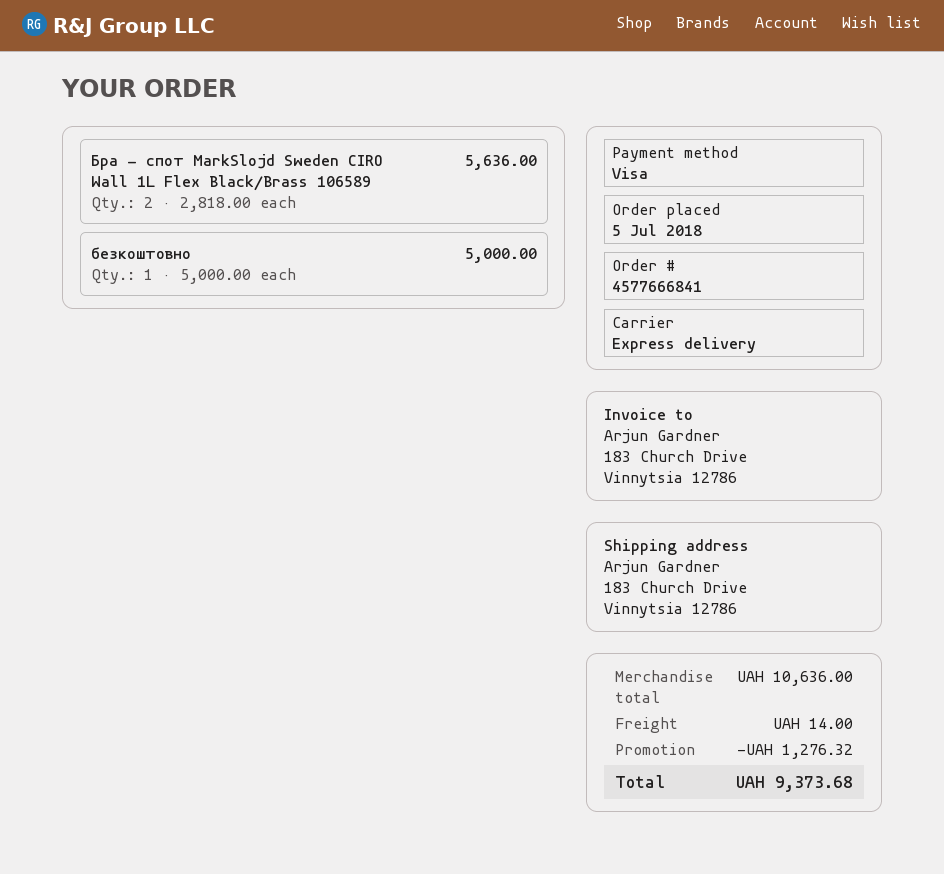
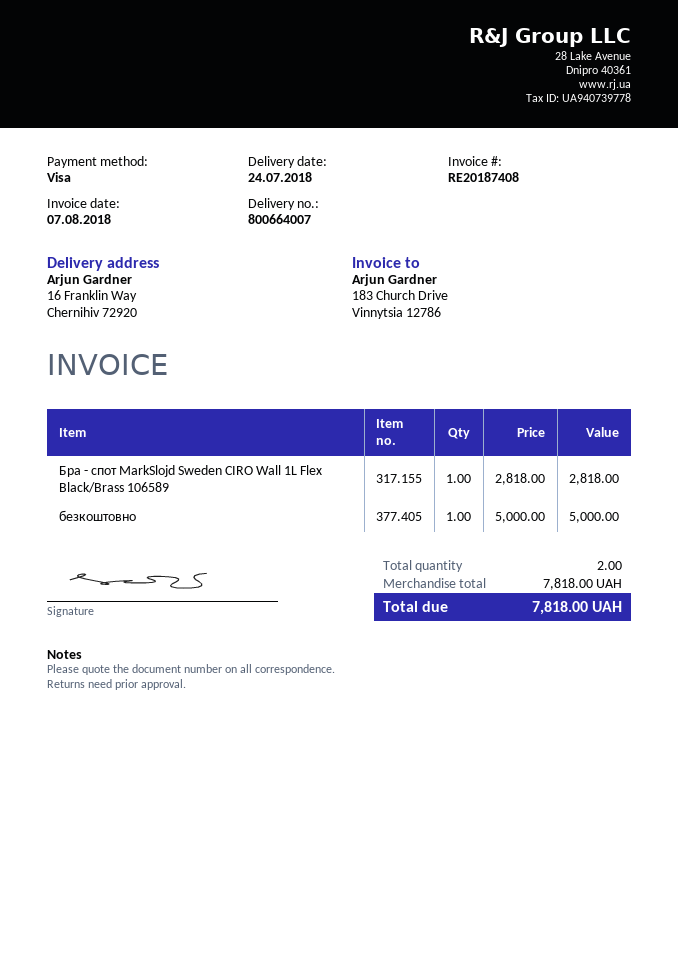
ship to: 183 Church Drive, Vinnytsia 12786 -> 16 Franklin Way, Chernihiv 72920
Бра - спот MarkSlojd Sweden CIRO Wall 1L Flex Black/Brass 106589: 2 x 2818.00 = 5636.00 -> 1 x 2818.00 = 2818.00
subtotal: 10636.00 -> 7818.00
discount: 1276.32 -> none
shipping: 14.00 -> none
total: 9373.68 -> 7818.00

